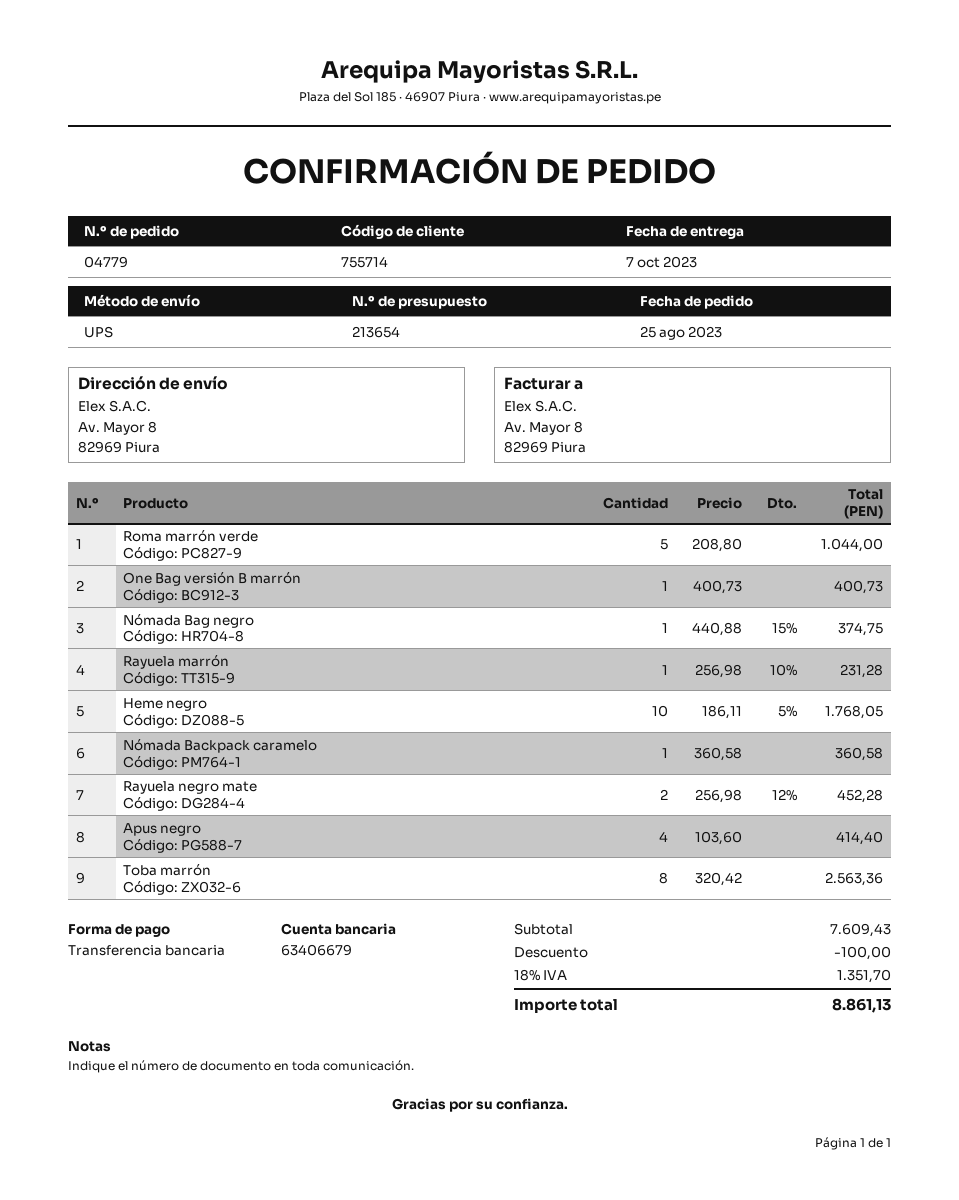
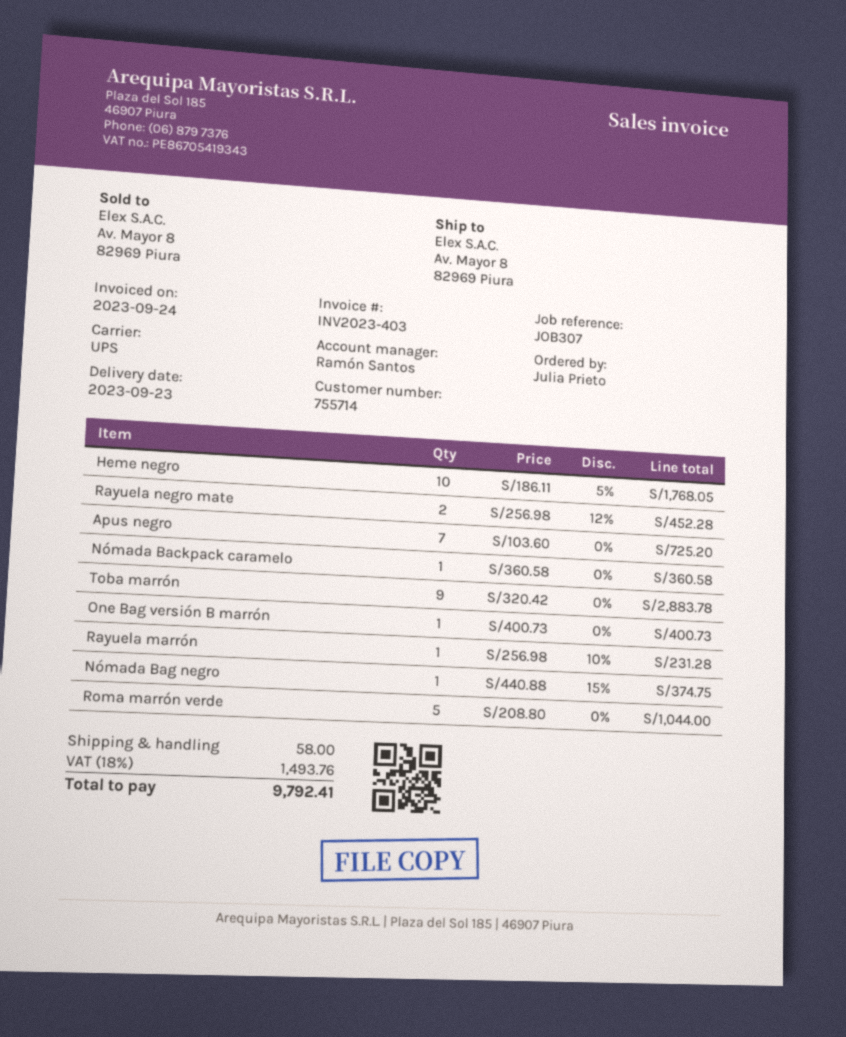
delivery date: 2023-10-07 -> 2023-09-23
Apus negro: 4 x 103.60 = 414.40 -> 7 x 103.60 = 725.20
Toba marrón: 8 x 320.42 = 2563.36 -> 9 x 320.42 = 2883.78
discount: 100.00 -> none
shipping: none -> 58.00
tax: 18% = 1351.70 -> 18% = 1493.76
total: 8861.13 -> 9792.41

